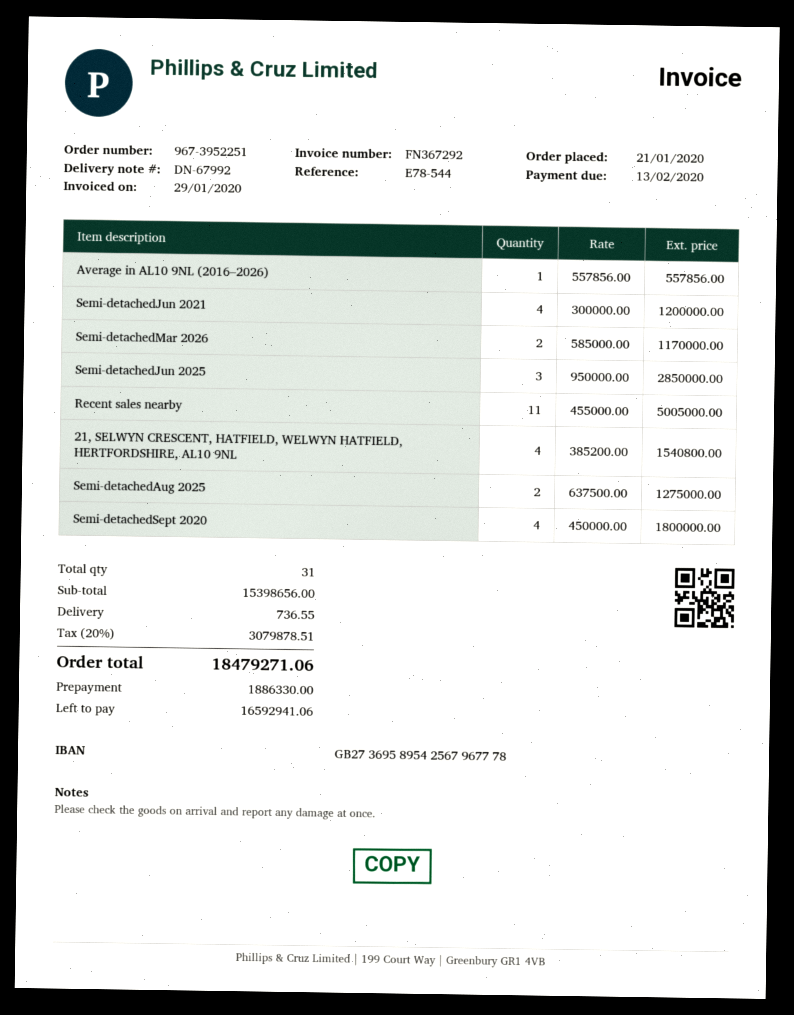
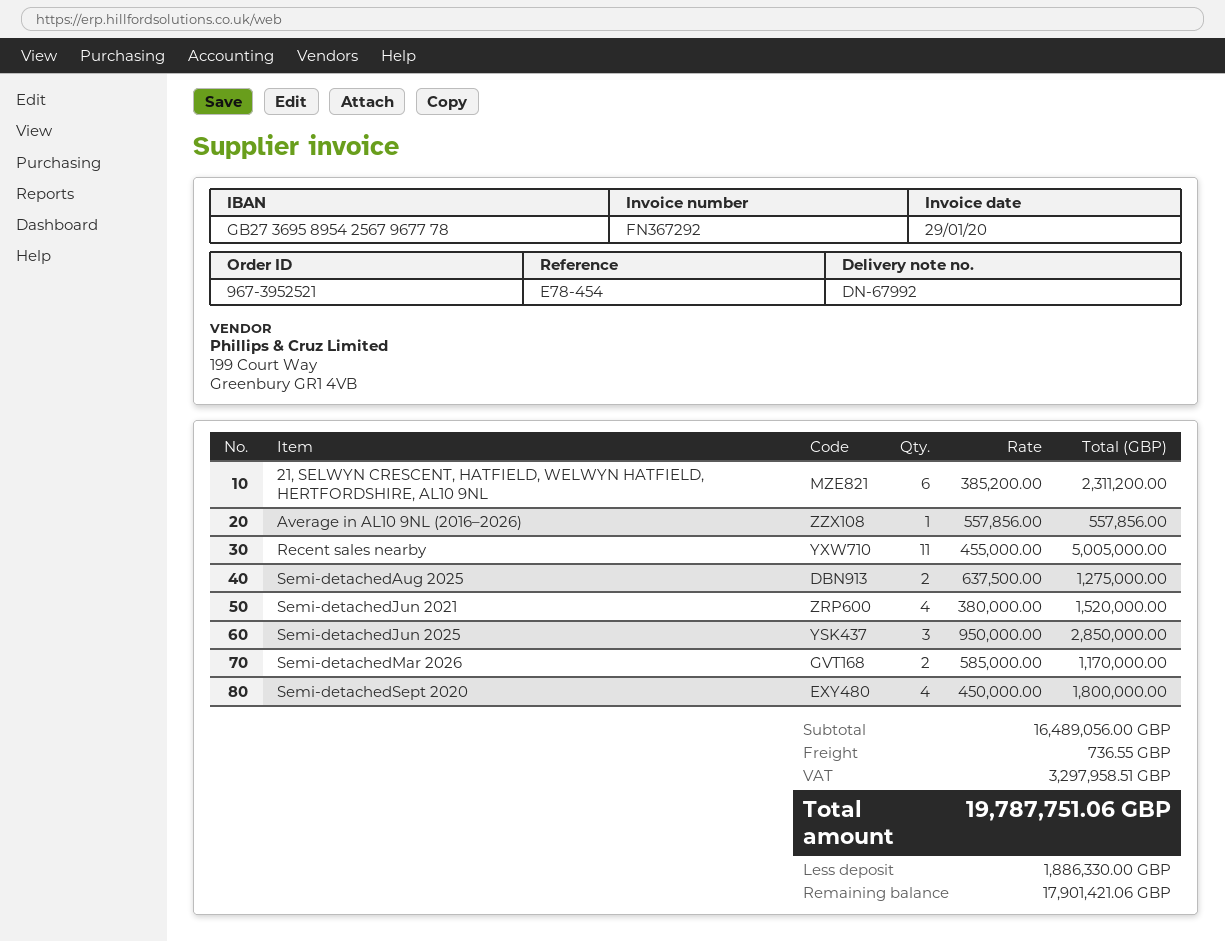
order number: 967-3952251 -> 967-3952521
reference: E78-544 -> E78-454
Semi-detachedJun 2021: 4 x 300000.00 = 1200000.00 -> 4 x 380000.00 = 1520000.00
21, SELWYN CRESCENT, HATFIELD, WELWYN HATFIELD, HERTFORDSHIRE, AL10 9NL: 4 x 385200.00 = 1540800.00 -> 6 x 385200.00 = 2311200.00
subtotal: 15398656.00 -> 16489056.00
tax: 3079878.51 -> 3297958.51
total: 18479271.06 -> 19787751.06
balance: 16592941.06 -> 17901421.06

